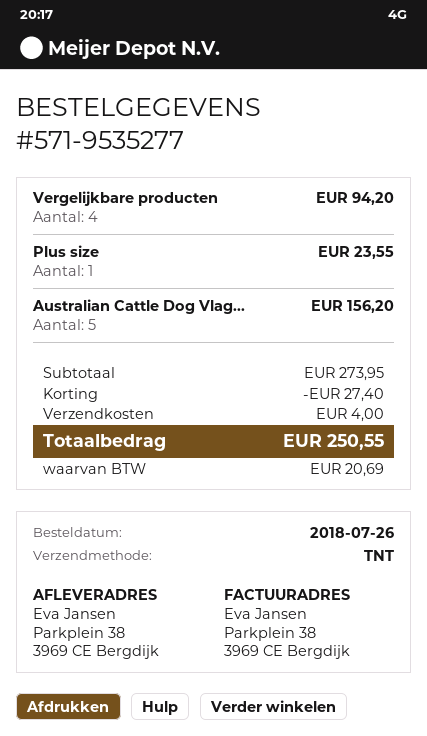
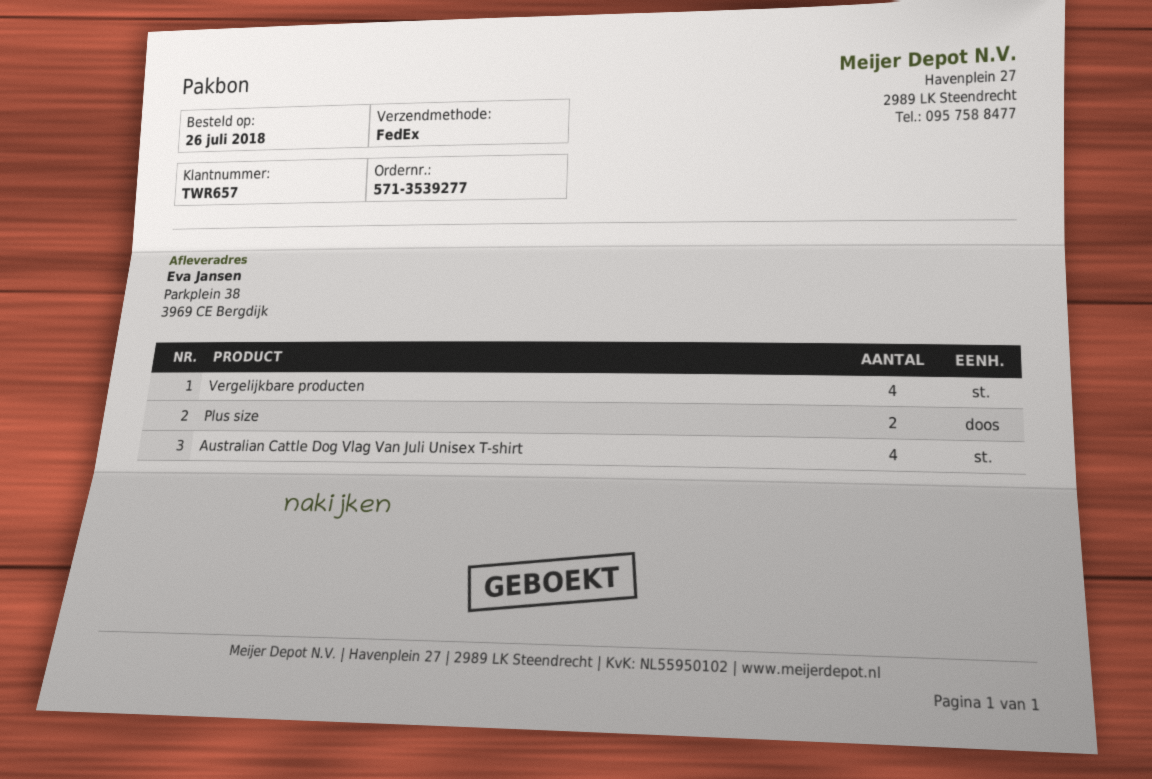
order number: 571-9535277 -> 571-3539277
shipping method: TNT -> FedEx
Plus size: 1 -> 2
Australian Cattle Dog Vlag...: 5 -> 4

